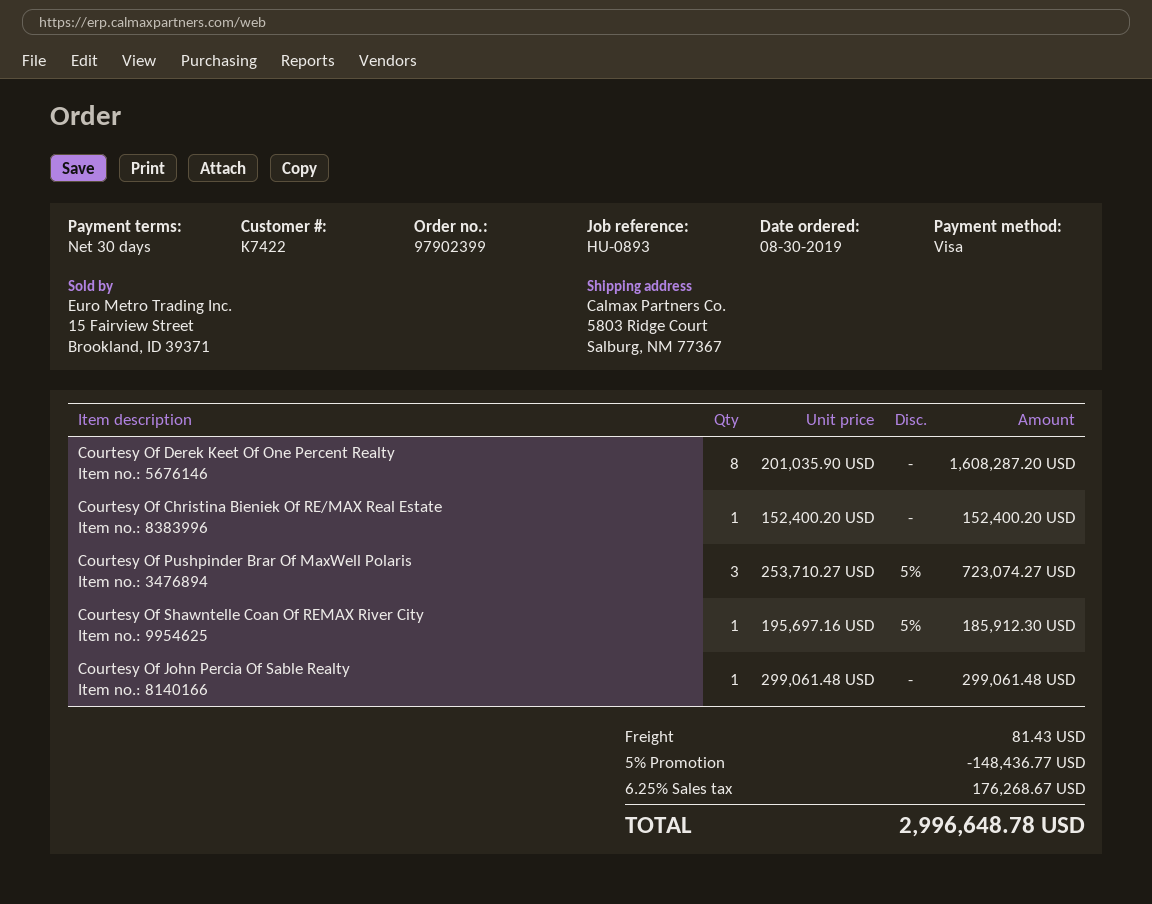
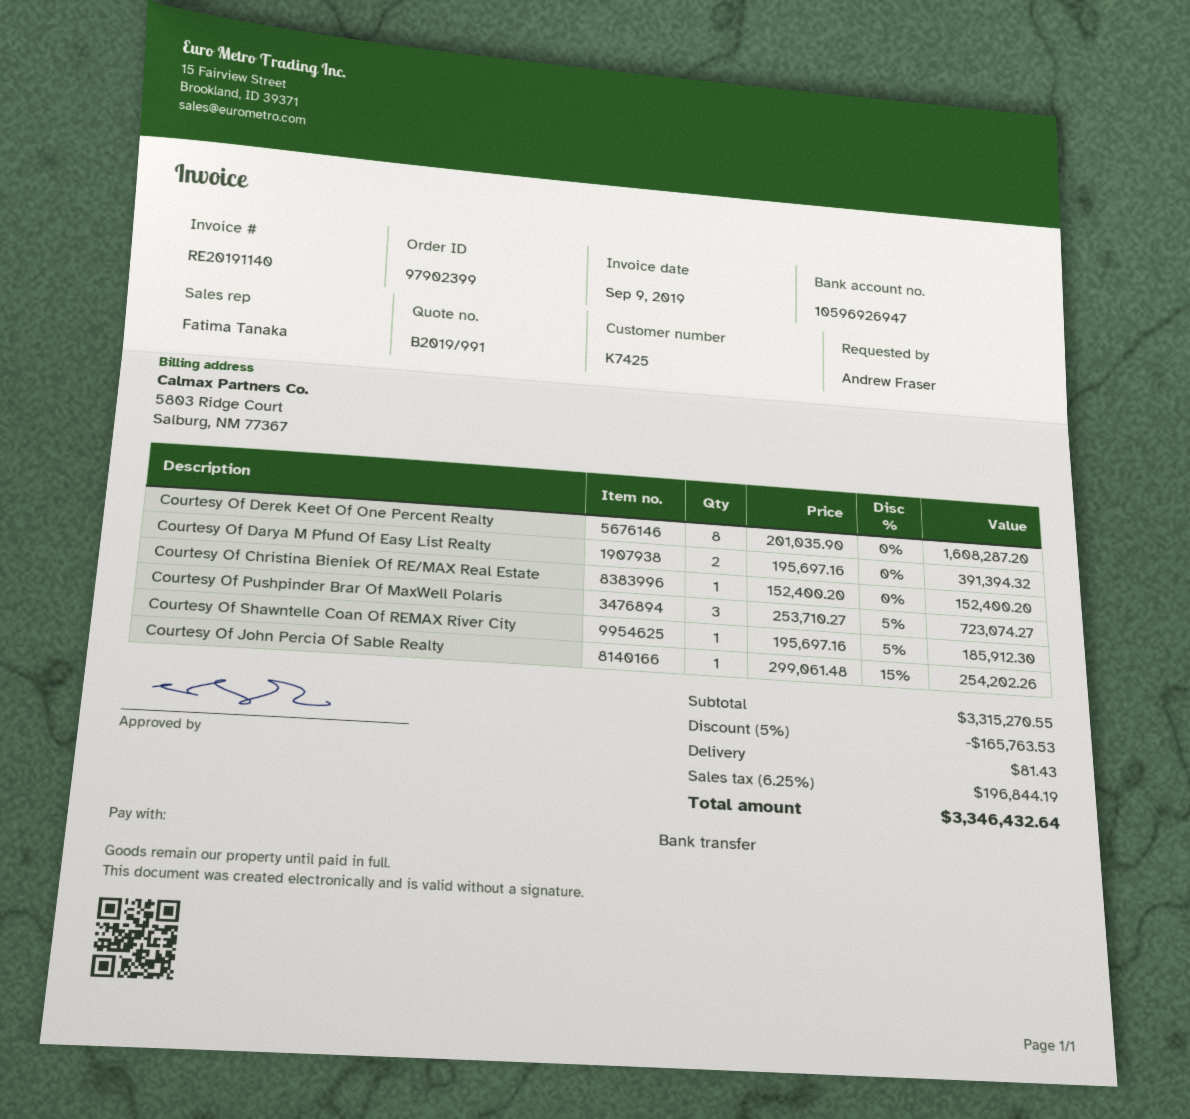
customer number: K7422 -> K7425
payment method: Visa -> bank transfer
Courtesy Of John Percia Of Sable Realty: 1 x 299061.48 = 299061.48 -> 1 x 299061.48 - 15% = 254202.26
Courtesy Of Darya M Pfund Of Easy List Realty: none -> 2 x 195697.16 = 391394.32
discount: 5% = 148436.77 -> 5% = 165763.53
tax: 6.25% = 176268.67 -> 6.25% = 196844.19
total: 2996648.78 -> 3346432.64

